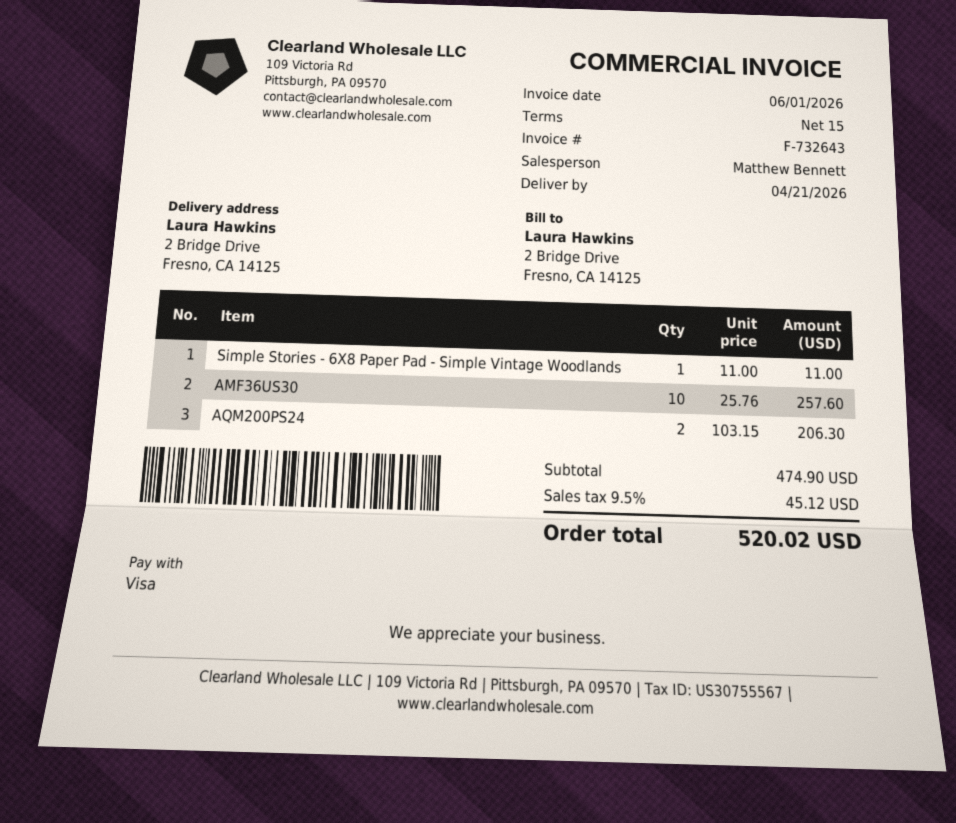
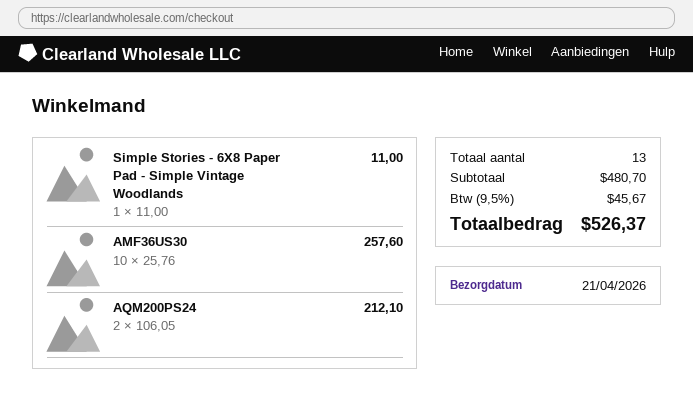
AQM200PS24: 2 x 103.15 = 206.30 -> 2 x 106.05 = 212.10
subtotal: 474.90 -> 480.70
tax: 9.5% = 45.12 -> 9.5% = 45.67
total: 520.02 -> 526.37

